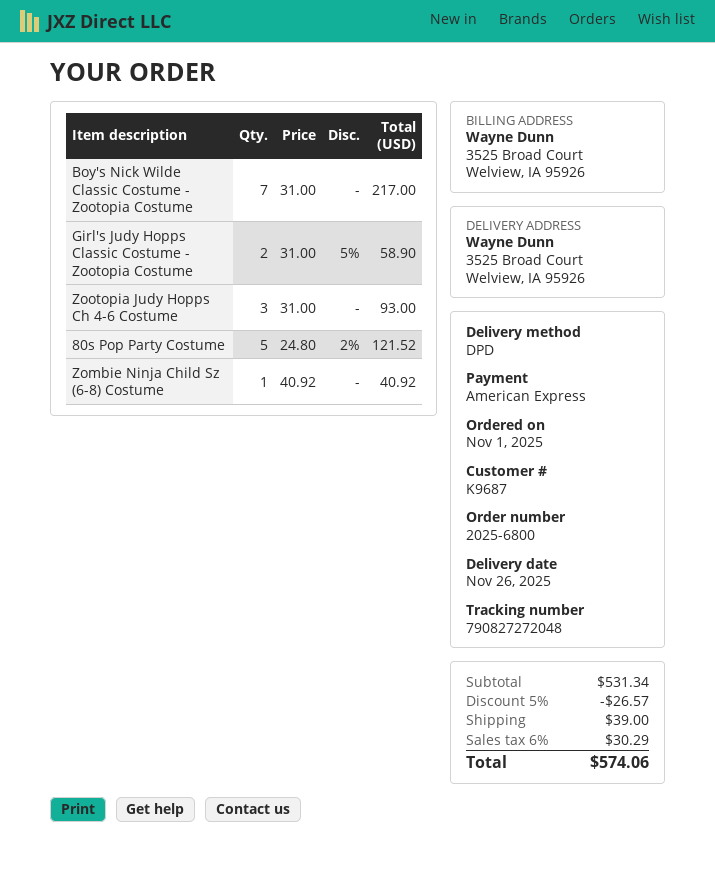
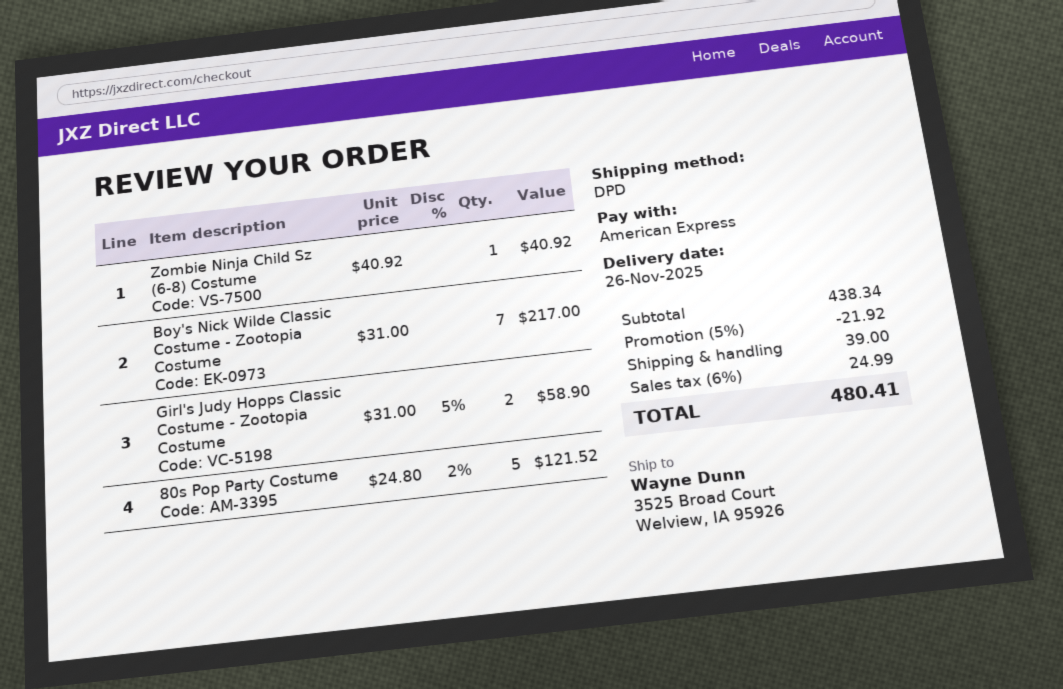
Zootopia Judy Hopps Ch 4-6 Costume: 3 x 31.00 = 93.00 -> none
subtotal: 531.34 -> 438.34
discount: 5% = 26.57 -> 5% = 21.92
tax: 6% = 30.29 -> 6% = 24.99
total: 574.06 -> 480.41

